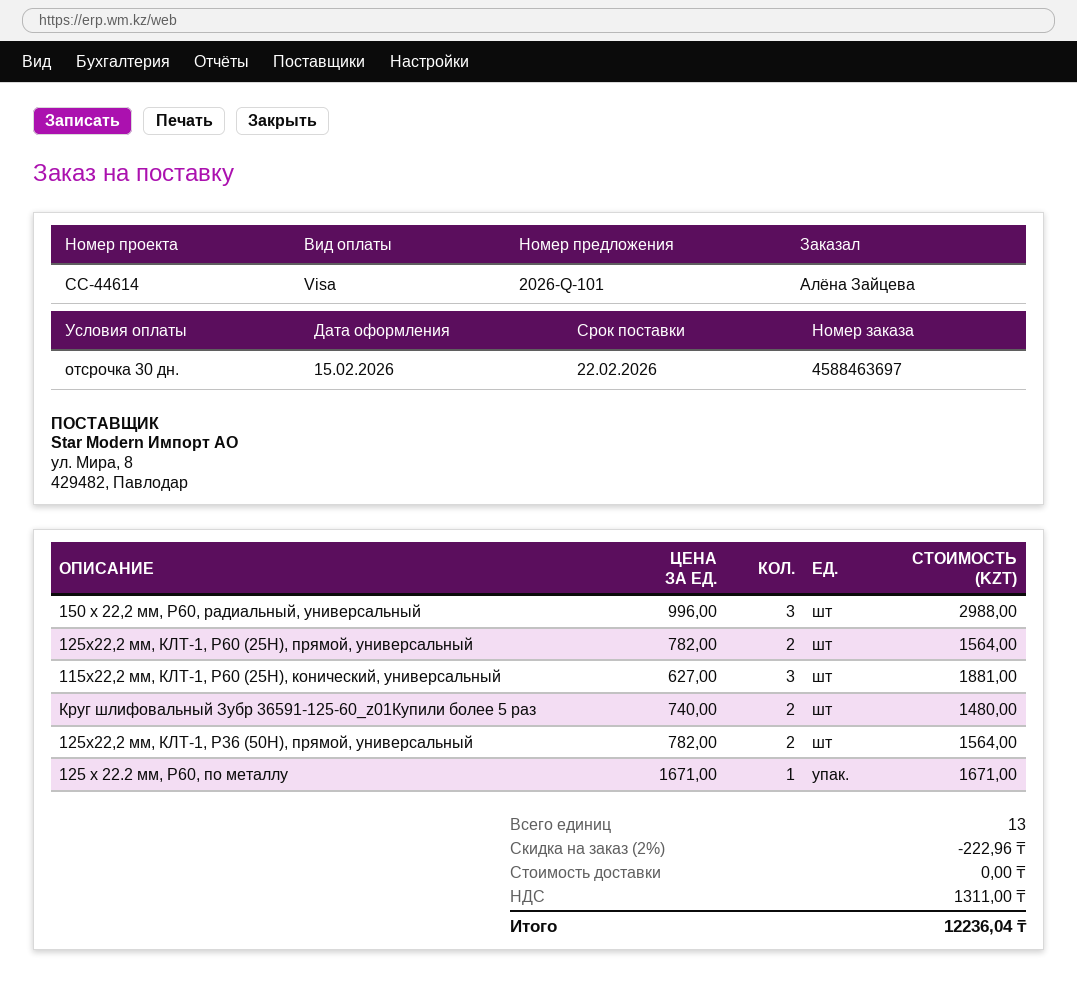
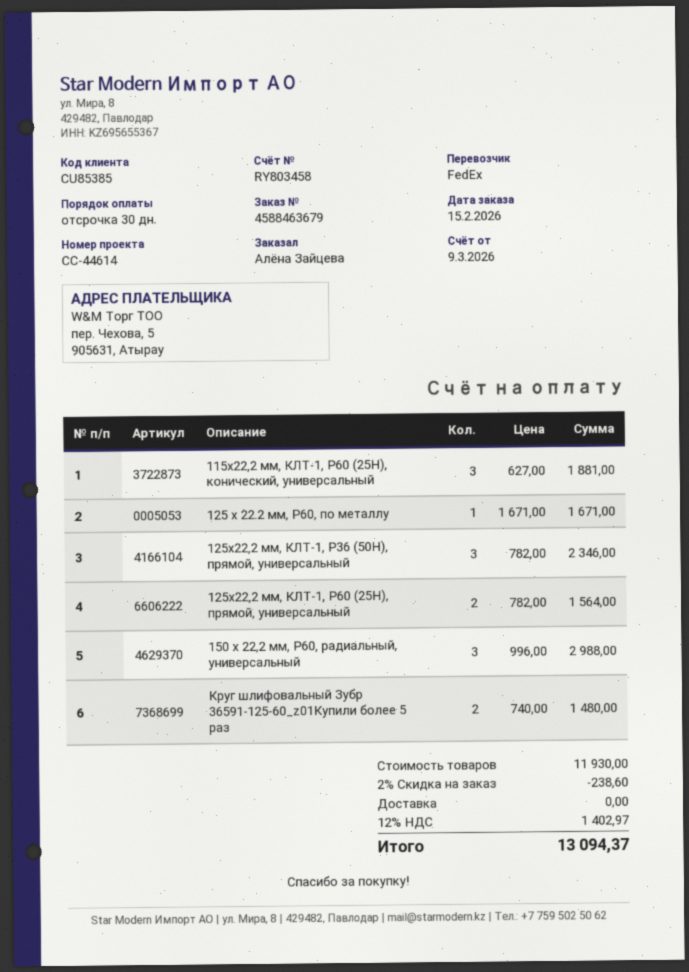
order number: 4588463697 -> 4588463679
125х22,2 мм, КЛТ-1, P36 (50Н), прямой, универсальный: 2 x 782.00 = 1564.00 -> 3 x 782.00 = 2346.00
discount: 2% = 222.96 -> 2% = 238.60
tax: 1311.00 -> 1402.97
total: 12236.04 -> 13094.37

